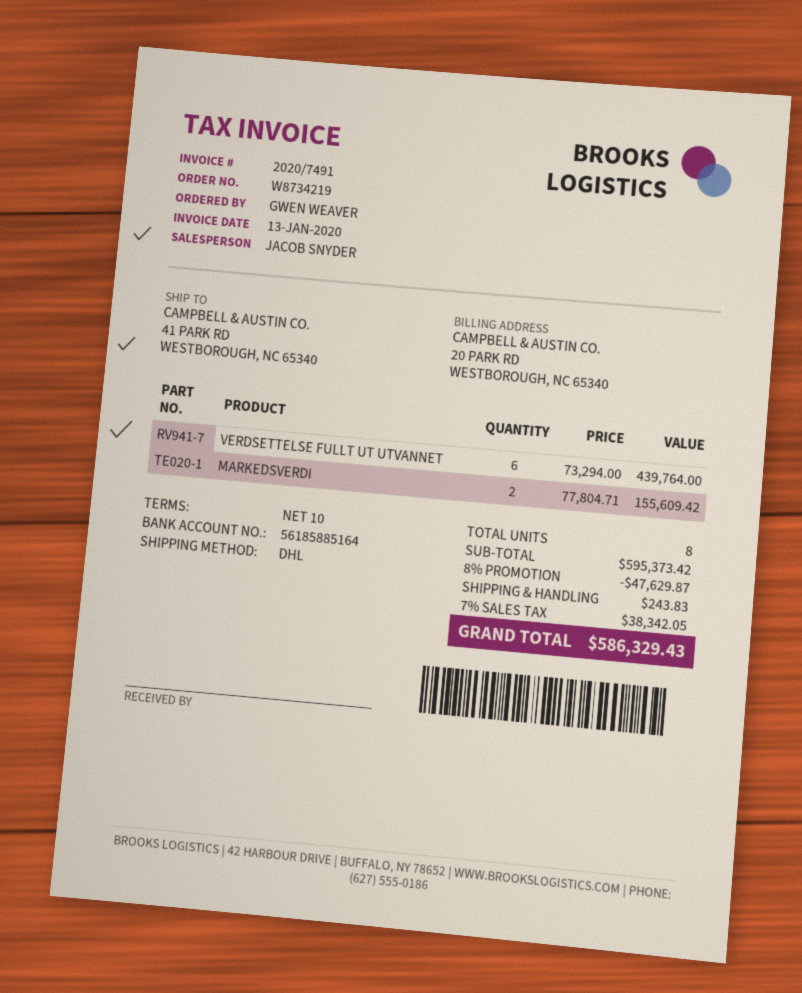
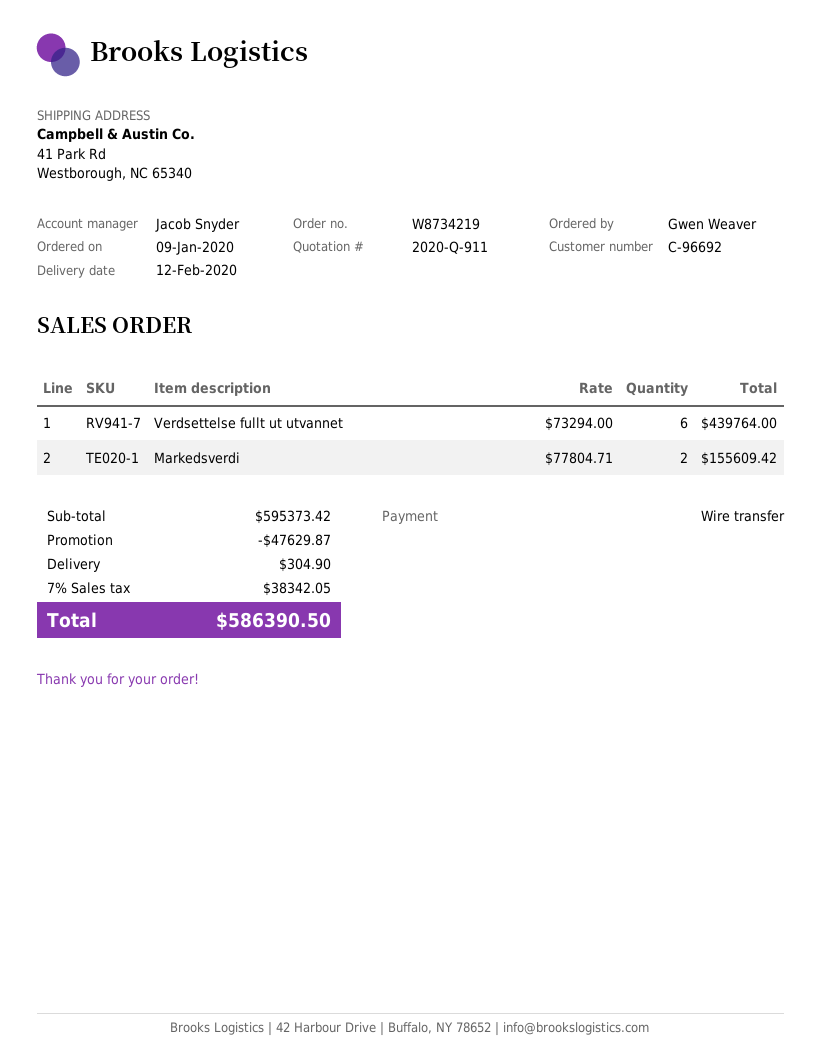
shipping: 243.83 -> 304.90
total: 586329.43 -> 586390.50

